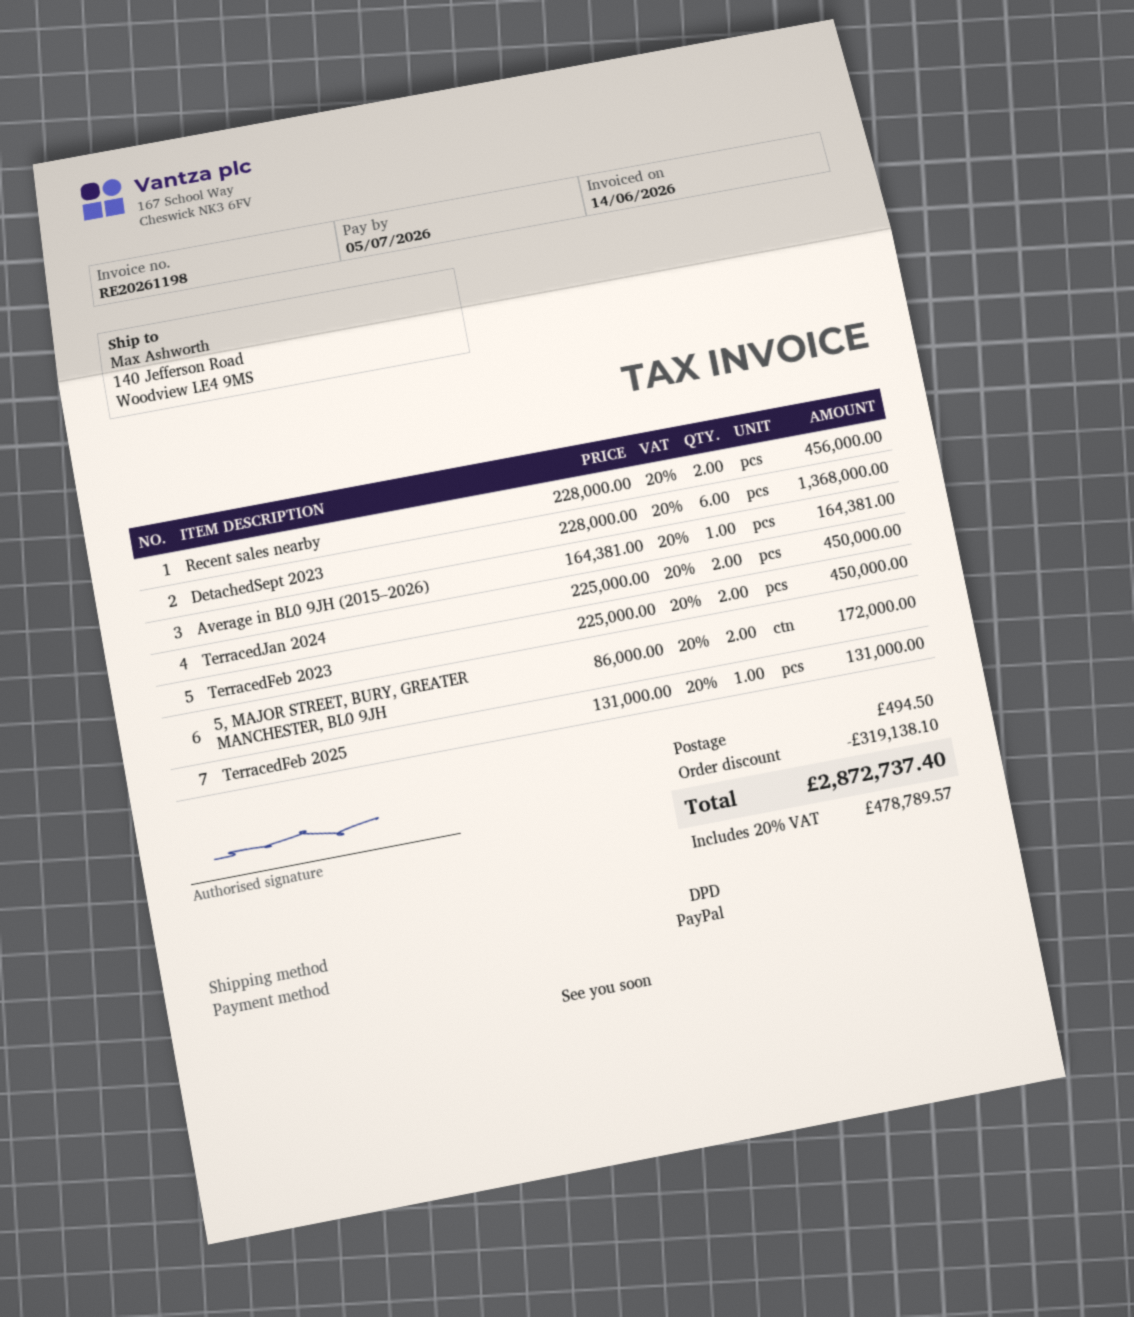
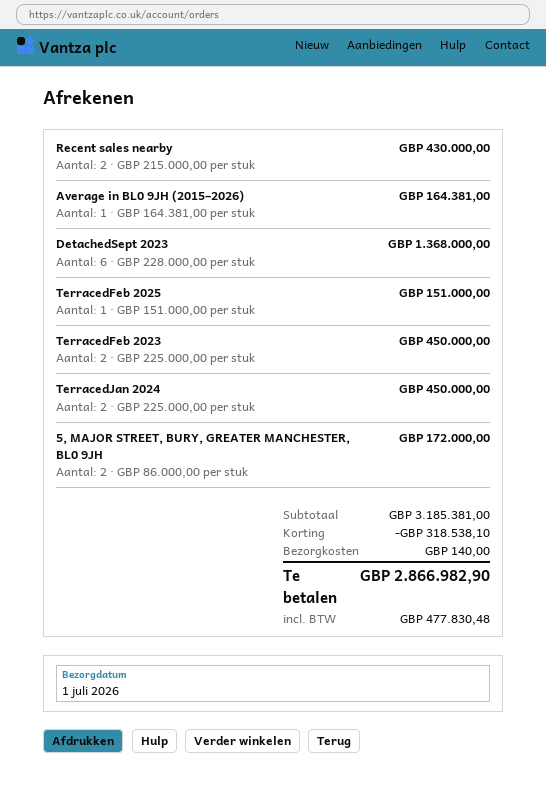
Recent sales nearby: 2 x 228000.00 = 456000.00 -> 2 x 215000.00 = 430000.00
TerracedFeb 2025: 1 x 131000.00 = 131000.00 -> 1 x 151000.00 = 151000.00
discount: 319138.10 -> 318538.10
shipping: 494.50 -> 140.00
tax: 478789.57 -> 477830.48
total: 2872737.40 -> 2866982.90

